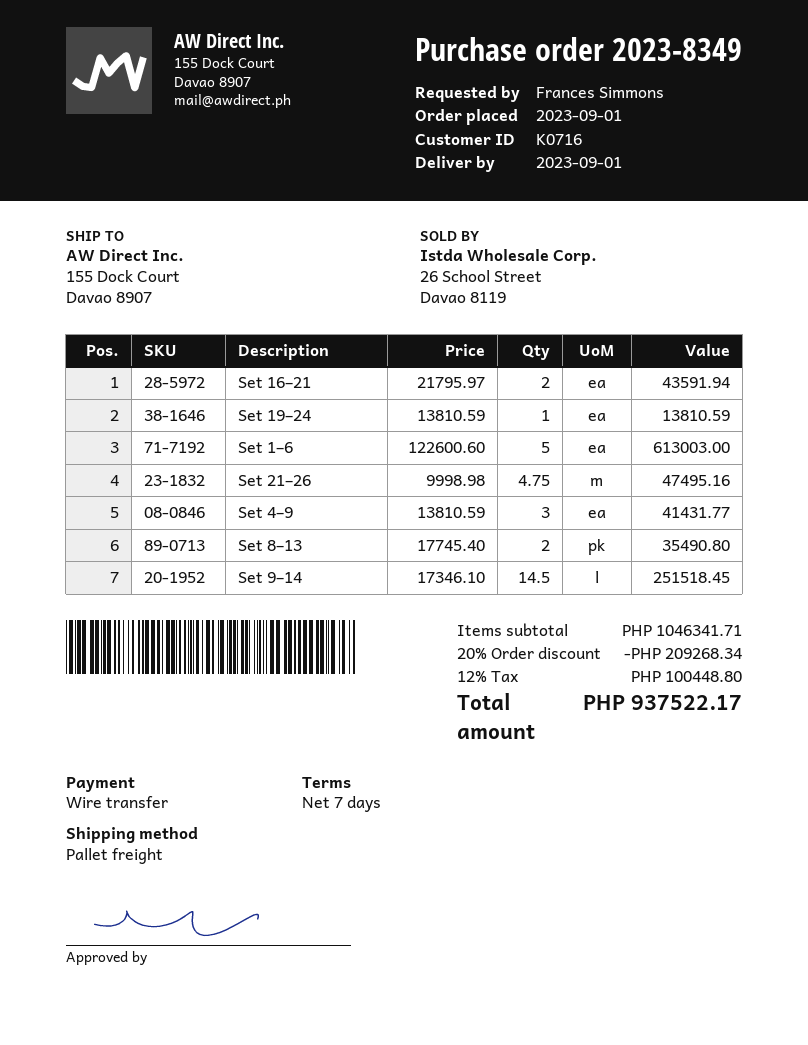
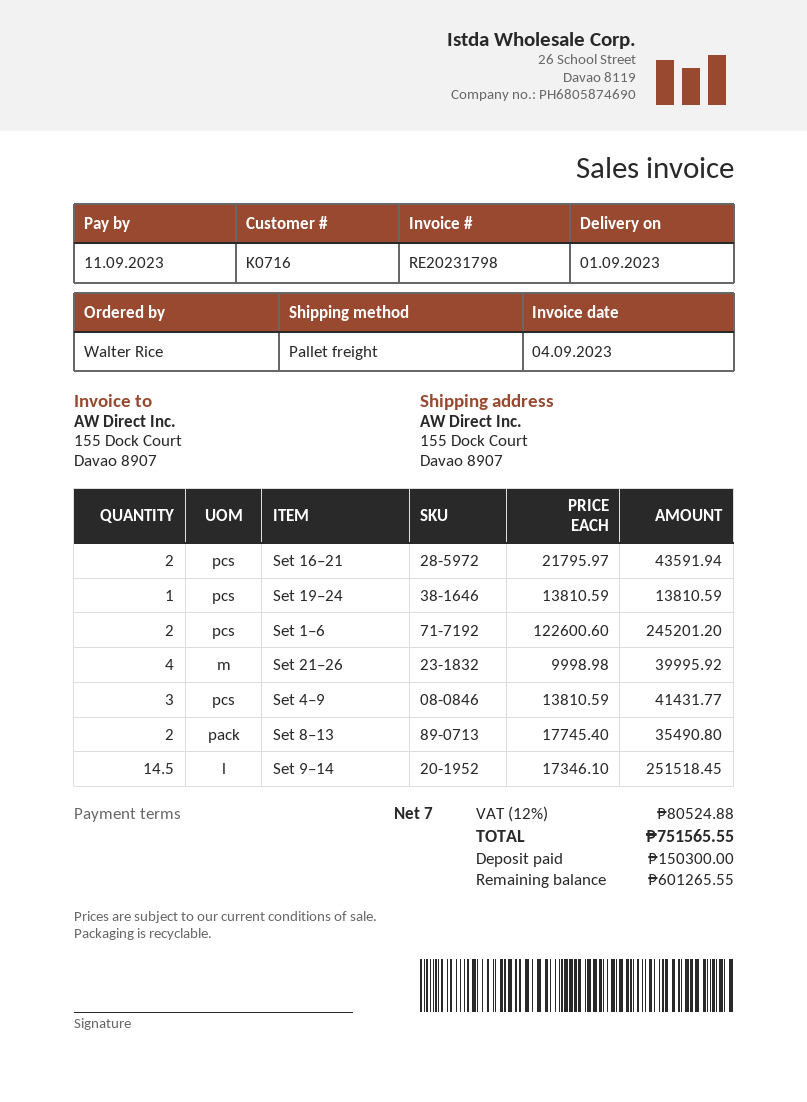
ordered by: Frances Simmons -> Walter Rice
Set 1–6: 5 x 122600.60 = 613003.00 -> 2 x 122600.60 = 245201.20
Set 21–26: 4.75 x 9998.98 = 47495.16 -> 4 x 9998.98 = 39995.92
discount: 20% = 209268.34 -> none
tax: 12% = 100448.80 -> 12% = 80524.88
total: 937522.17 -> 751565.55

